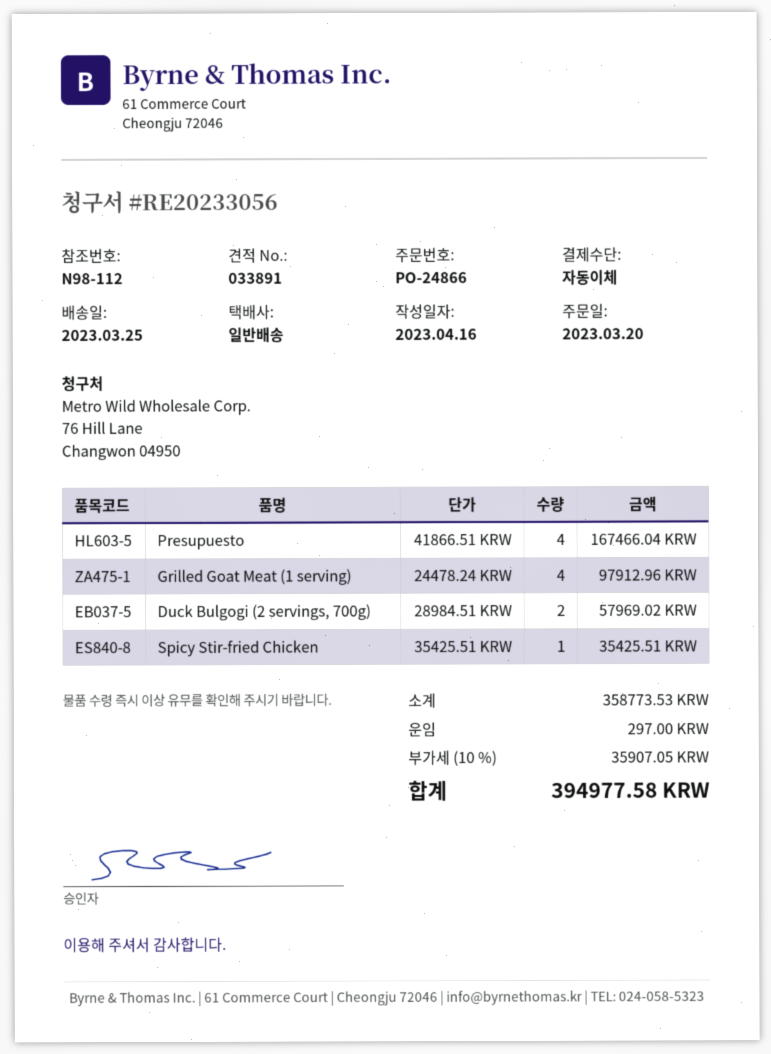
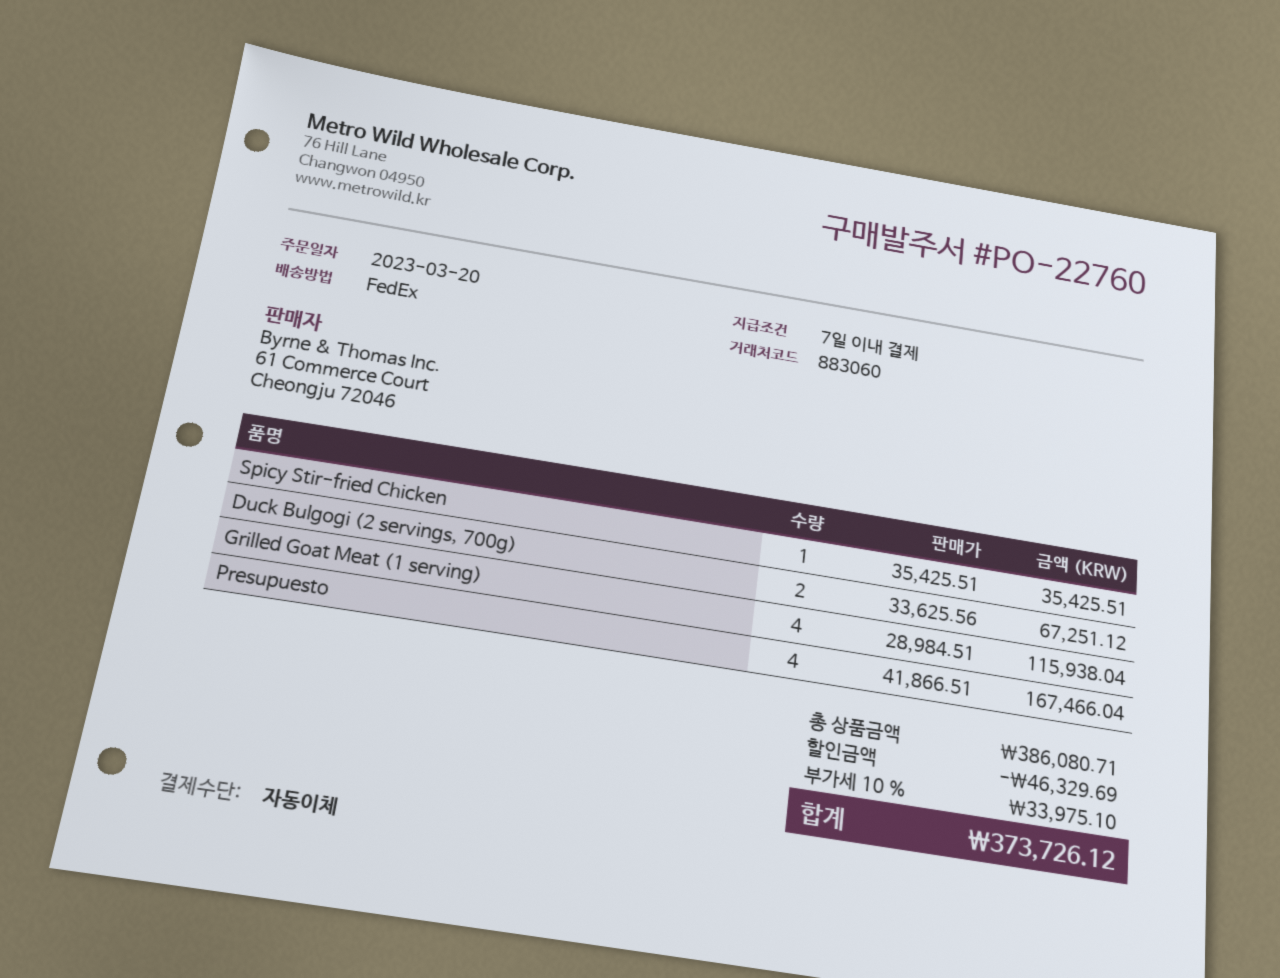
order number: PO-24866 -> PO-22760
shipping method: standard -> FedEx
Grilled Goat Meat (1 serving): 4 x 24478.24 = 97912.96 -> 4 x 28984.51 = 115938.04
Duck Bulgogi (2 servings, 700g): 2 x 28984.51 = 57969.02 -> 2 x 33625.56 = 67251.12
subtotal: 358773.53 -> 386080.71
discount: none -> 46329.69
shipping: 297.00 -> none
tax: 10% = 35907.05 -> 10% = 33975.10
total: 394977.58 -> 373726.12

